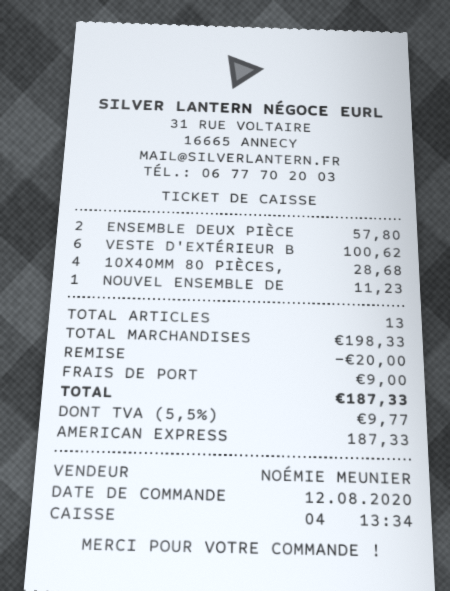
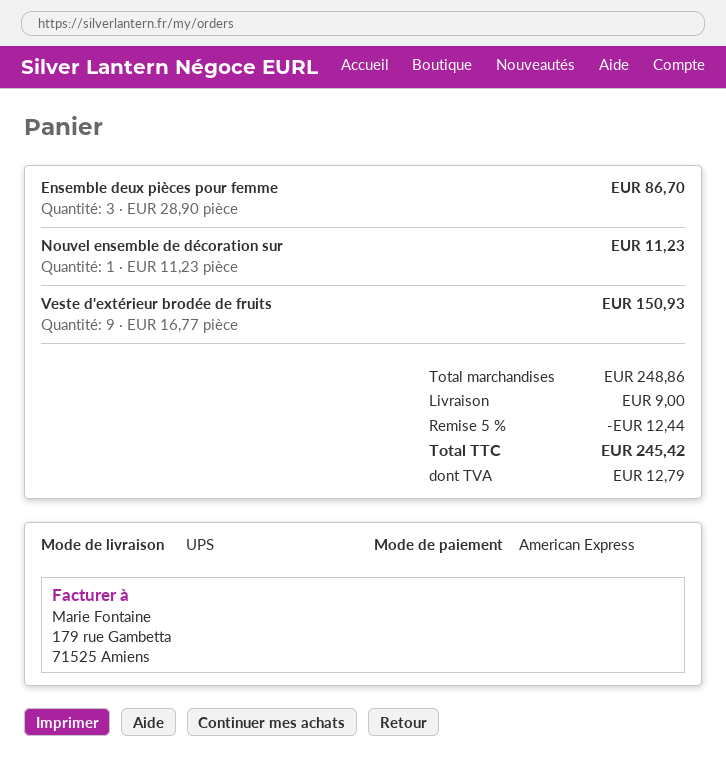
ENSEMBLE DEUX PIÈCE: 2 for 57.80 -> 3 for 86.70
VESTE D'EXTÉRIEUR B: 6 for 100.62 -> 9 for 150.93
10X40MM 80 PIÈCES,: 4 for 28.68 -> none
subtotal: 198.33 -> 248.86
discount: 20.00 -> 12.44
tax: 9.77 -> 12.79
total: 187.33 -> 245.42

